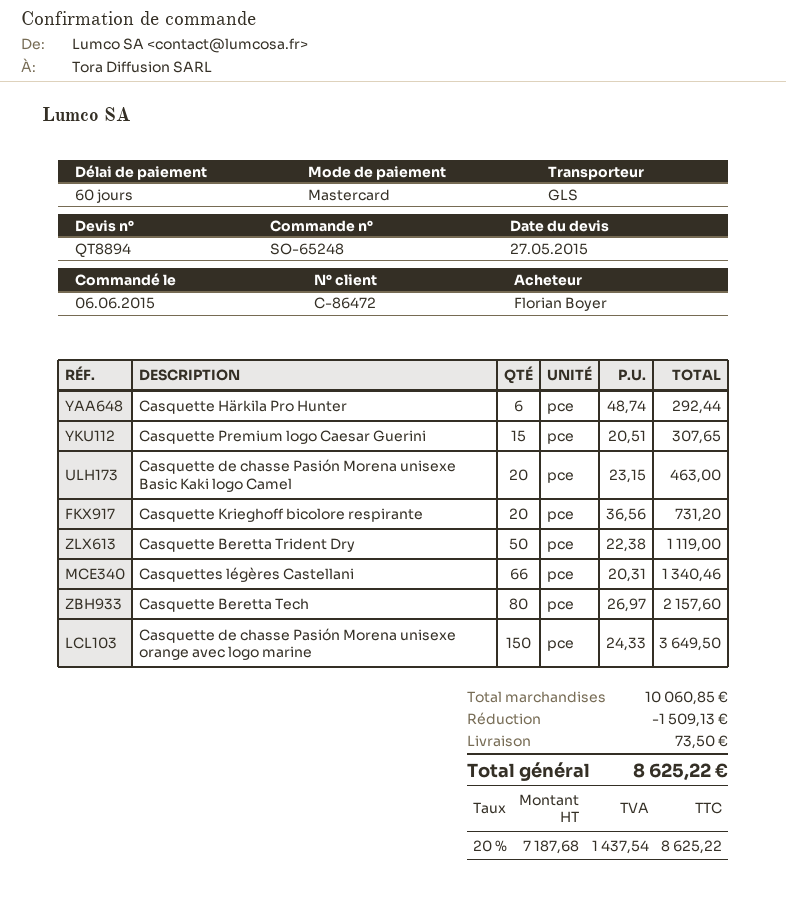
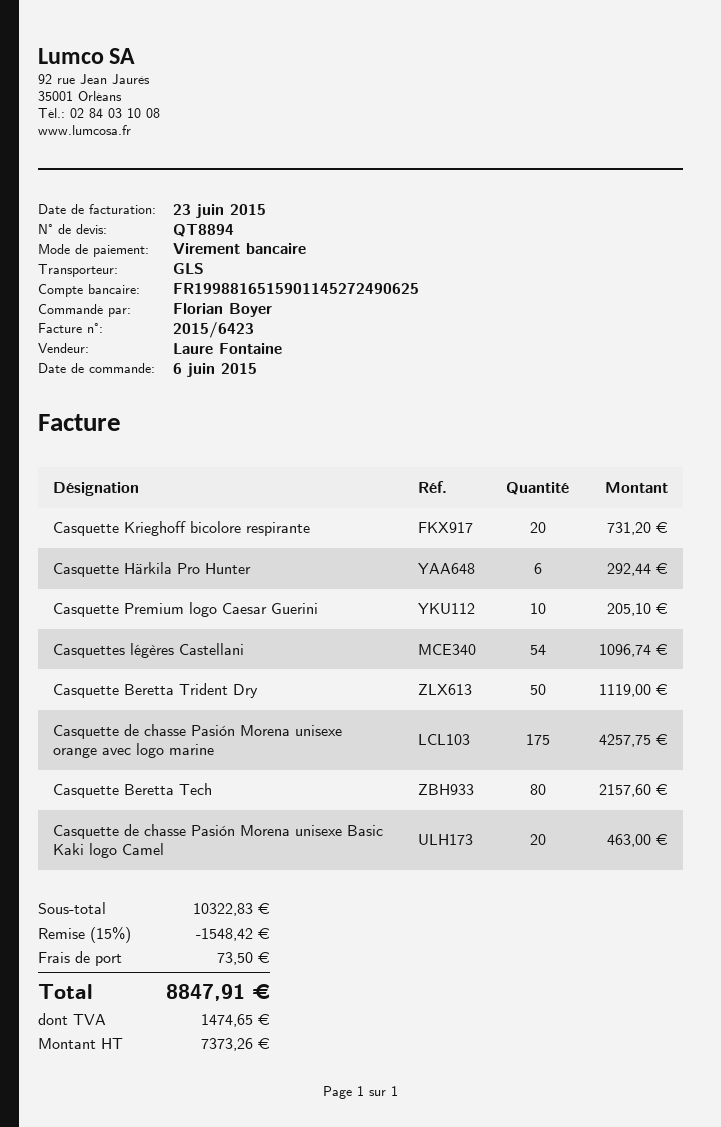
payment method: Mastercard -> bank transfer
Casquette Premium logo Caesar Guerini: 15 for 307.65 -> 10 for 205.10
Casquettes légères Castellani: 66 for 1340.46 -> 54 for 1096.74
Casquette de chasse Pasión Morena unisexe orange avec logo marine: 150 for 3649.50 -> 175 for 4257.75
subtotal: 10060.85 -> 10322.83
discount: 1509.13 -> 1548.42
net: 7187.68 -> 7373.26
tax: 1437.54 -> 1474.65
total: 8625.22 -> 8847.91

